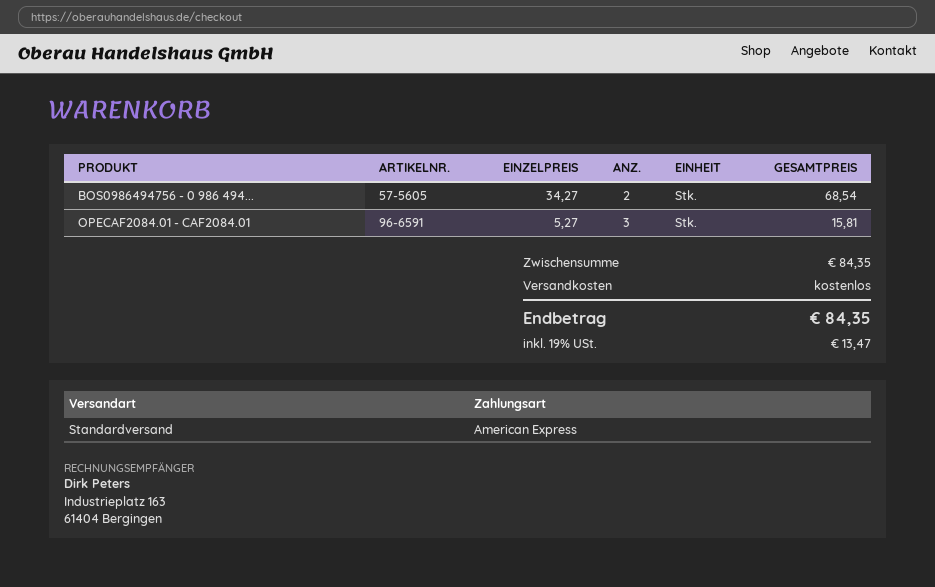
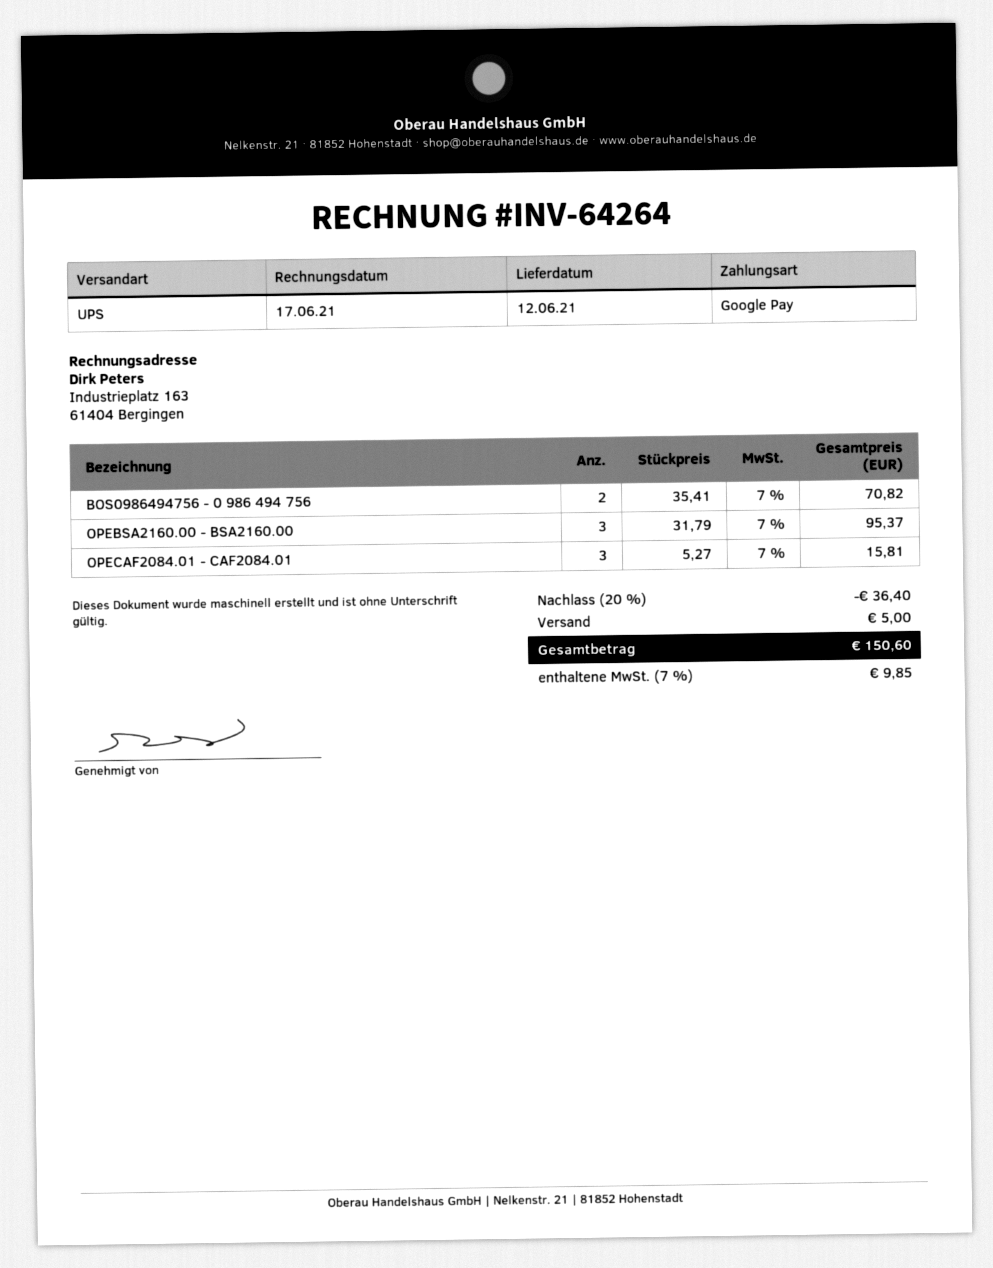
payment method: American Express -> Google Pay
shipping method: standard -> UPS
BOS0986494756 - 0 986 494...: 2 x 34.27 = 68.54 -> 2 x 35.41 = 70.82
OPEBSA2160.00 - BSA2160.00: none -> 3 x 31.79 = 95.37
discount: none -> 20% = 36.40
shipping: 0.00 -> 5.00
tax: 19% = 13.47 -> 7% = 9.85
total: 84.35 -> 150.60

